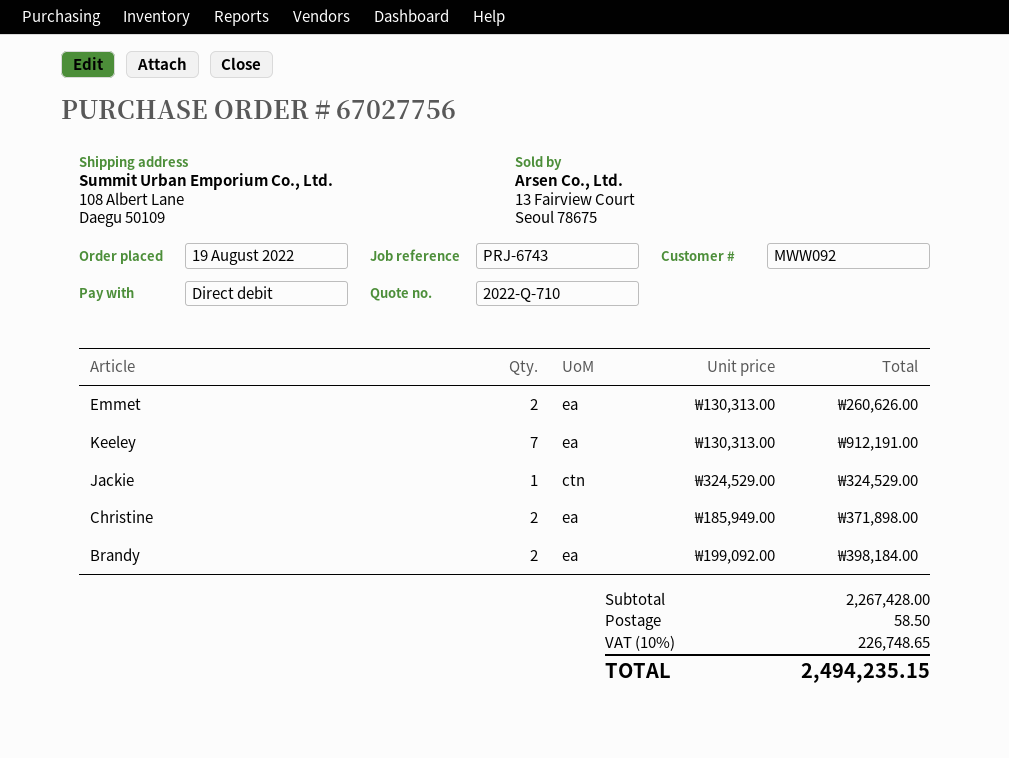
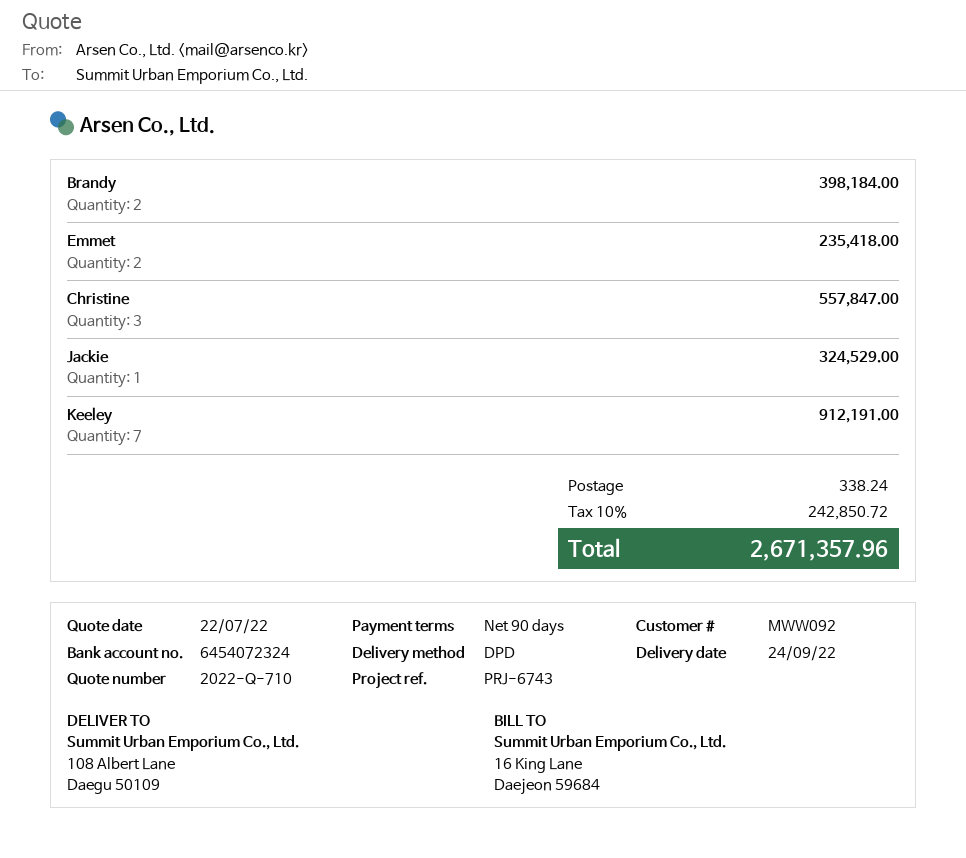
Emmet: 2 for 260626.00 -> 2 for 235418.00
Christine: 2 for 371898.00 -> 3 for 557847.00
shipping: 58.50 -> 338.24
tax: 10% = 226748.65 -> 10% = 242850.72
total: 2494235.15 -> 2671357.96

